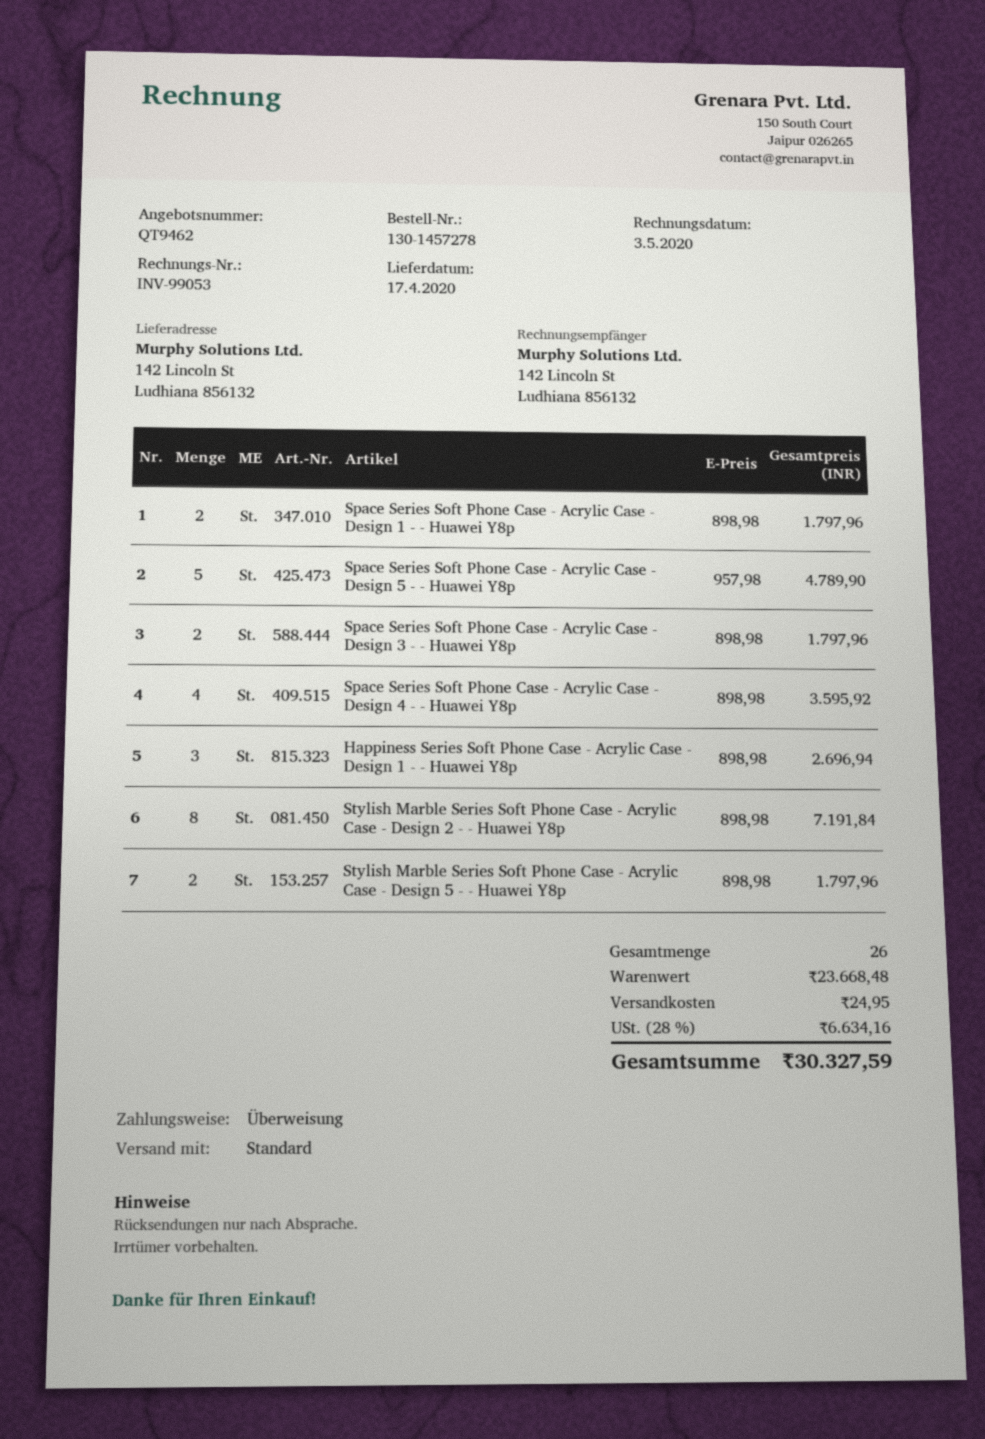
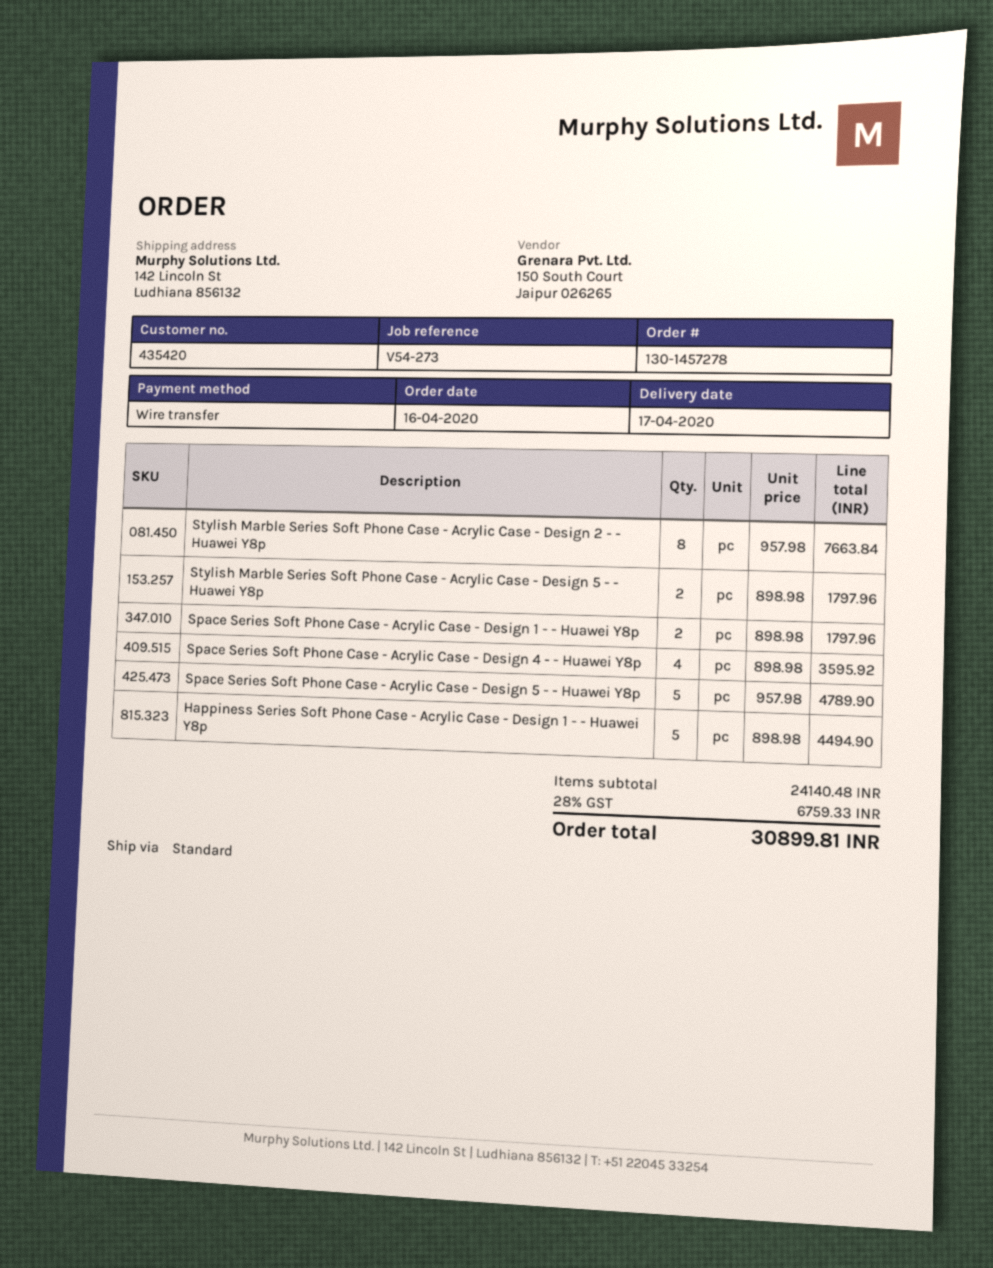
Space Series Soft Phone Case - Acrylic Case - Design 3 - - Huawei Y8p: 2 x 898.98 = 1797.96 -> none
Happiness Series Soft Phone Case - Acrylic Case - Design 1 - - Huawei Y8p: 3 x 898.98 = 2696.94 -> 5 x 898.98 = 4494.90
Stylish Marble Series Soft Phone Case - Acrylic Case - Design 2 - - Huawei Y8p: 8 x 898.98 = 7191.84 -> 8 x 957.98 = 7663.84
subtotal: 23668.48 -> 24140.48
shipping: 24.95 -> none
tax: 28% = 6634.16 -> 28% = 6759.33
total: 30327.59 -> 30899.81

